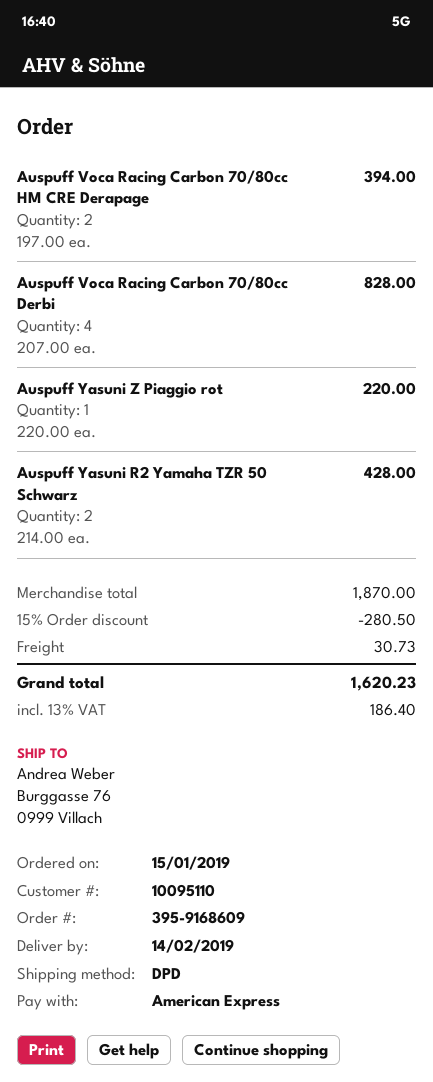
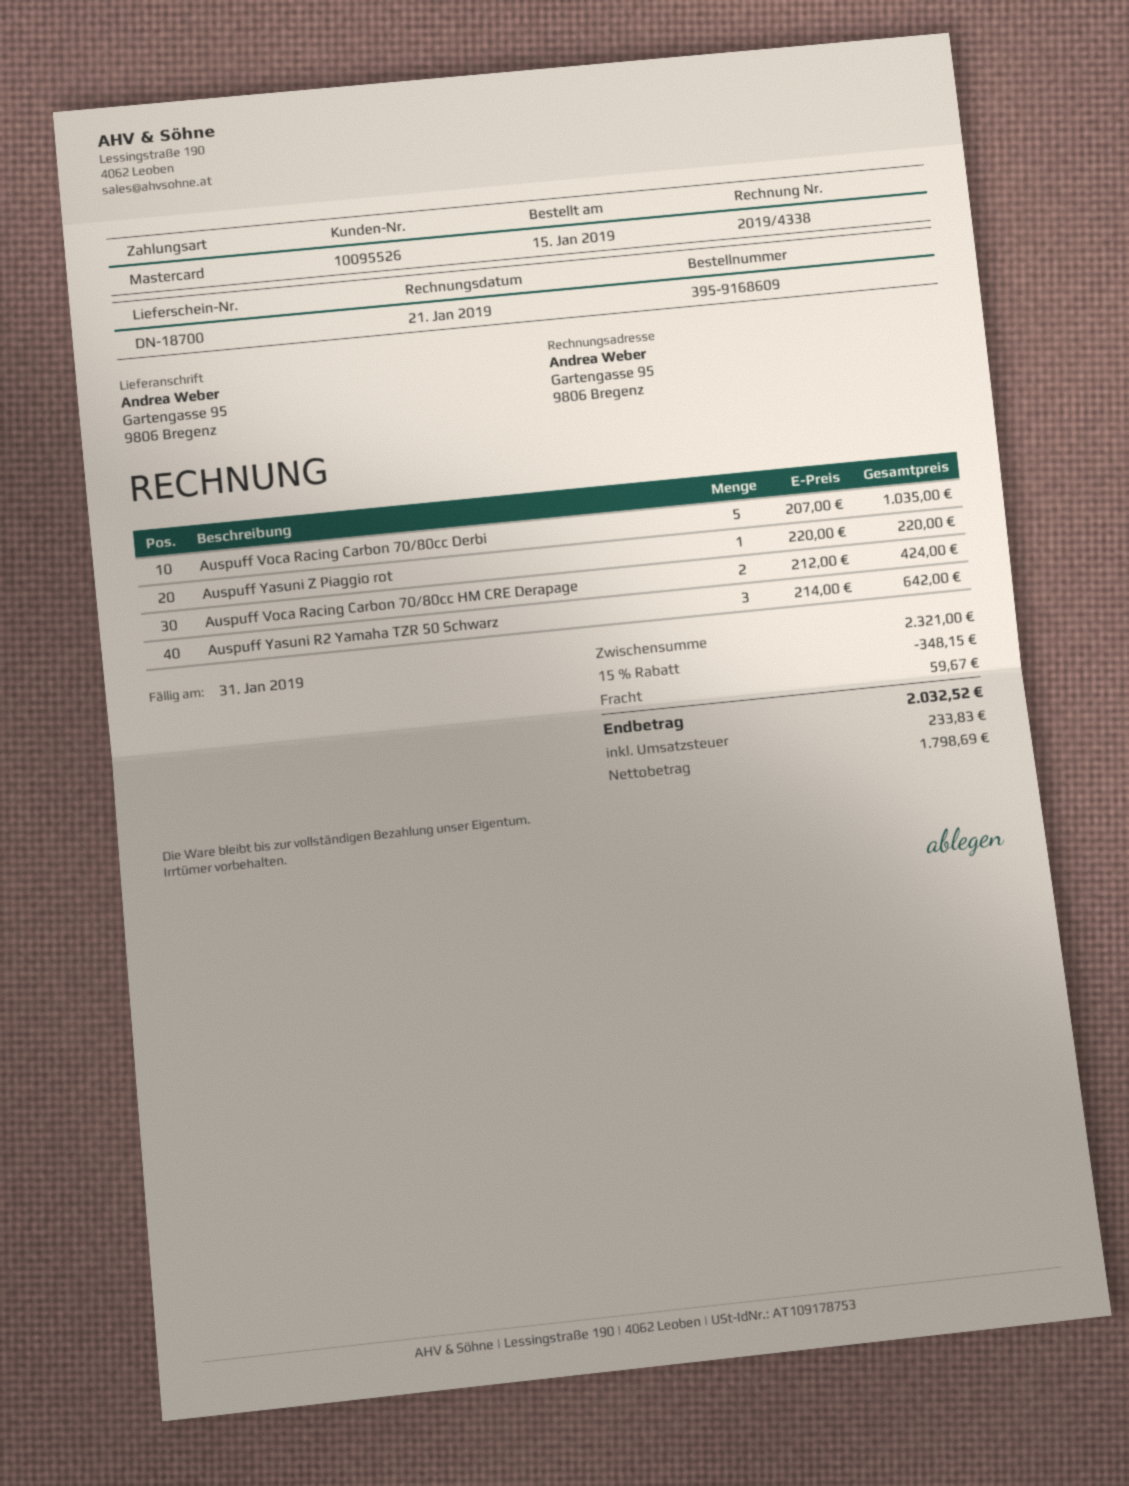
customer number: 10095110 -> 10095526
payment method: American Express -> Mastercard
ship to: Burggasse 76, 0999 Villach -> Gartengasse 95, 9806 Bregenz
Auspuff Voca Racing Carbon 70/80cc HM CRE Derapage: 2 x 197.00 = 394.00 -> 2 x 212.00 = 424.00
Auspuff Voca Racing Carbon 70/80cc Derbi: 4 x 207.00 = 828.00 -> 5 x 207.00 = 1035.00
Auspuff Yasuni R2 Yamaha TZR 50 Schwarz: 2 x 214.00 = 428.00 -> 3 x 214.00 = 642.00
subtotal: 1870.00 -> 2321.00
discount: 15% = 280.50 -> 15% = 348.15
shipping: 30.73 -> 59.67
tax: 186.40 -> 233.83
total: 1620.23 -> 2032.52

